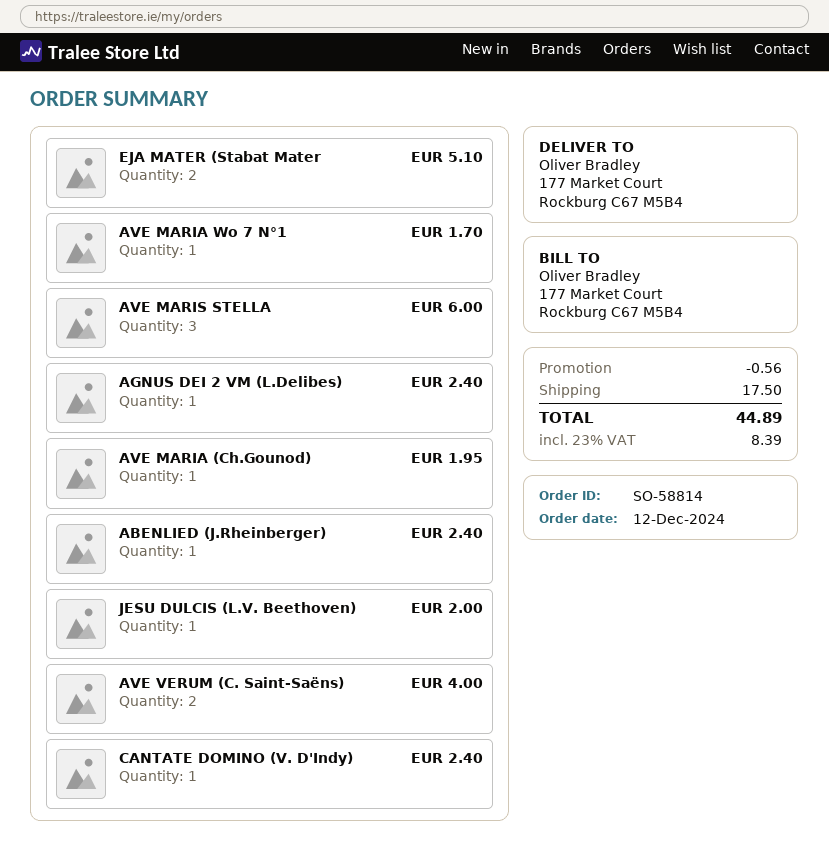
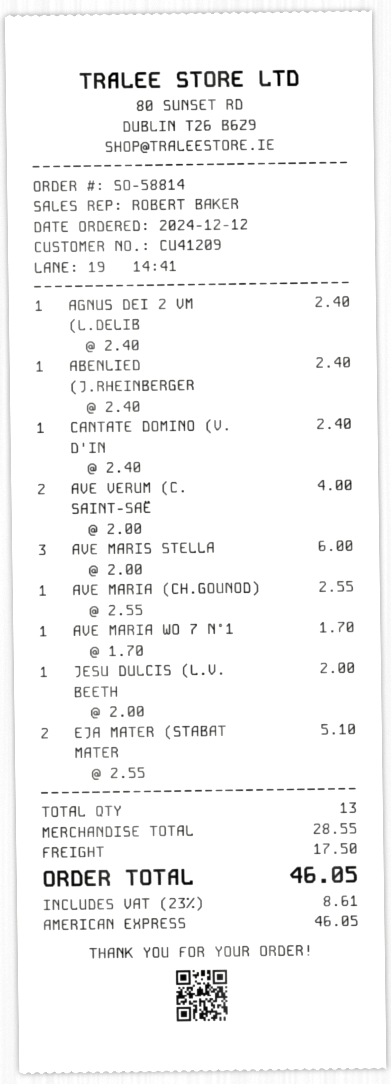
AVE MARIA (Ch.Gounod): 1 for 1.95 -> 1 for 2.55
discount: 0.56 -> none
tax: 23% = 8.39 -> 23% = 8.61
total: 44.89 -> 46.05

